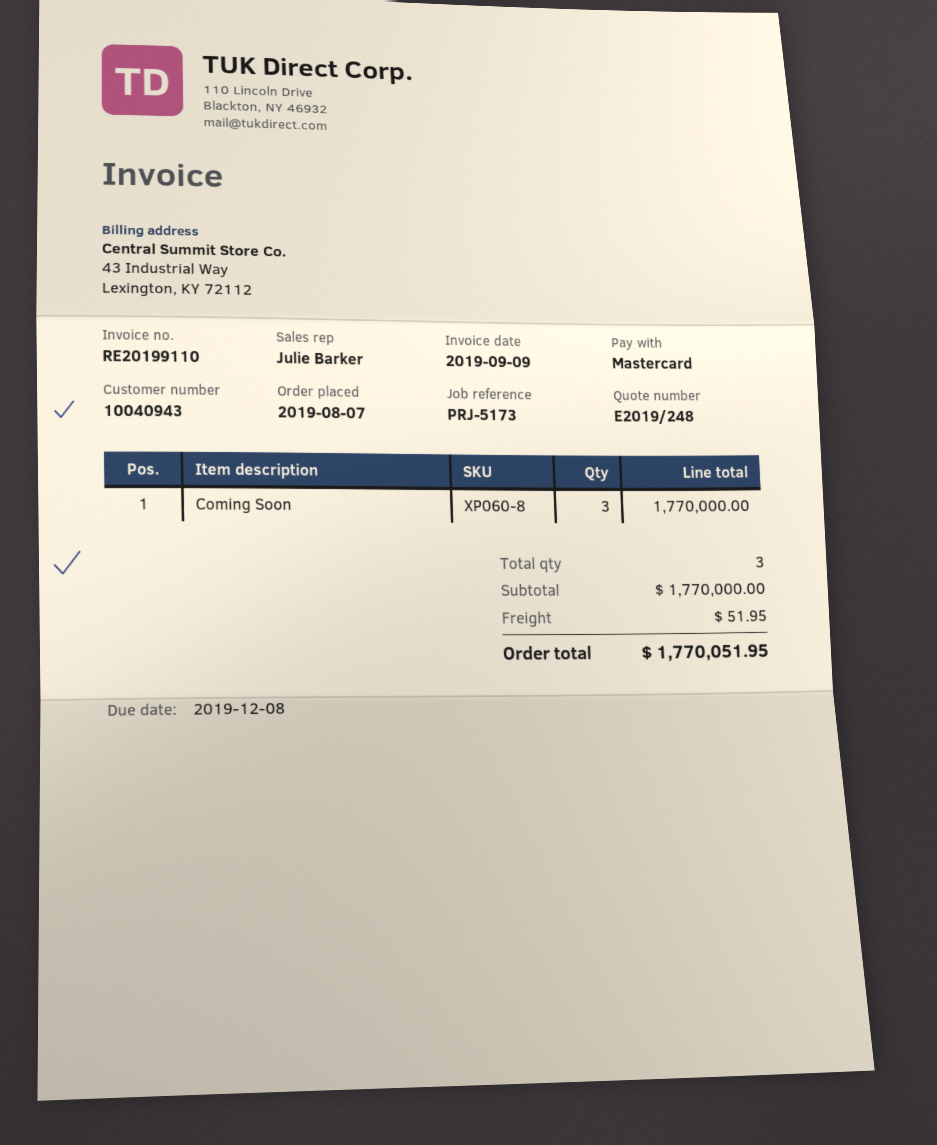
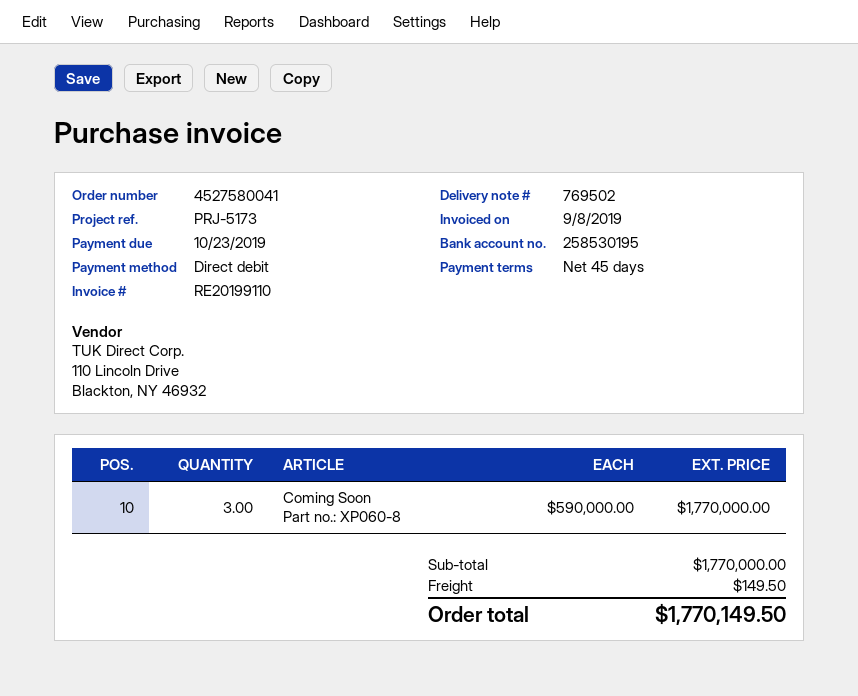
invoice date: 2019-09-09 -> 2019-09-08
due date: 2019-12-08 -> 2019-10-23
payment method: Mastercard -> direct debit
shipping: 51.95 -> 149.50
total: 1770051.95 -> 1770149.50

